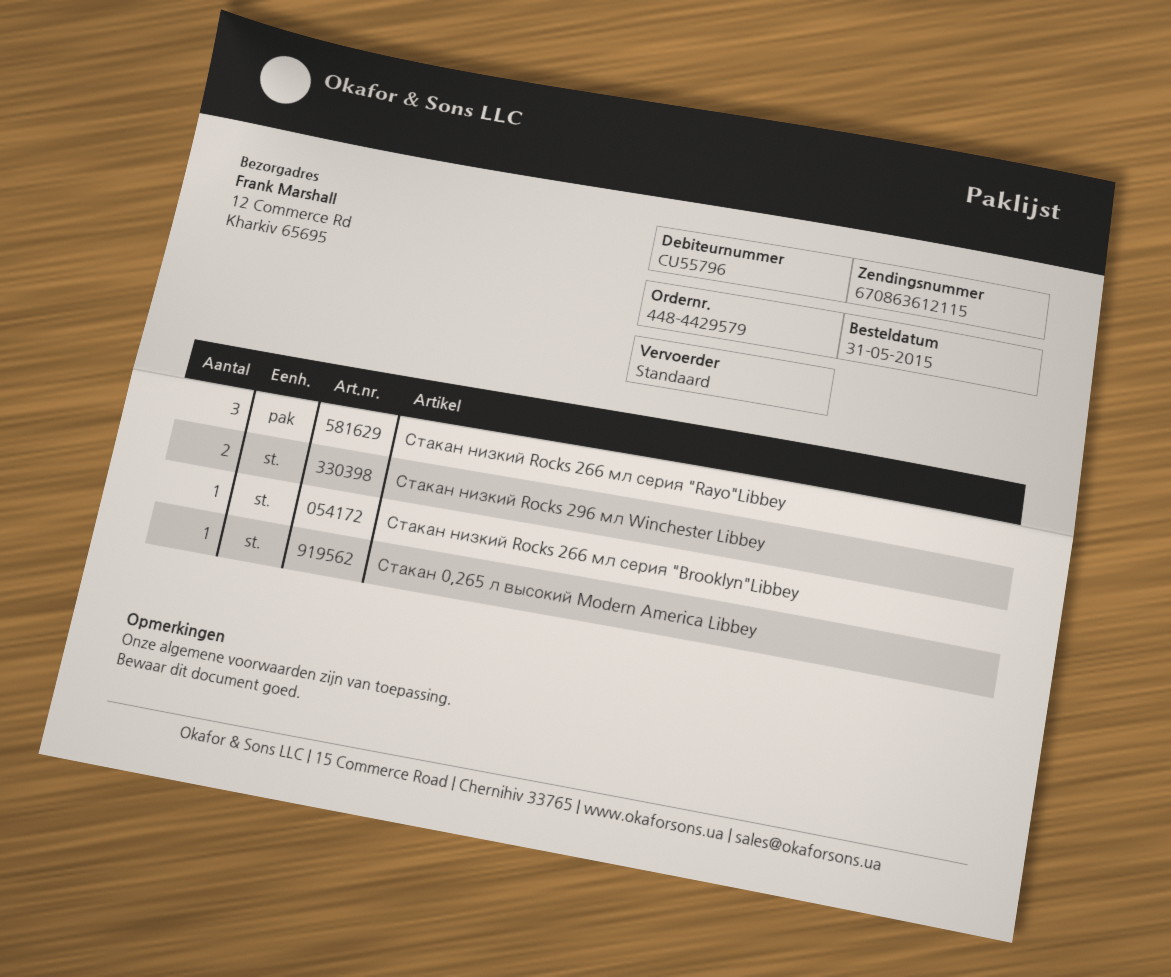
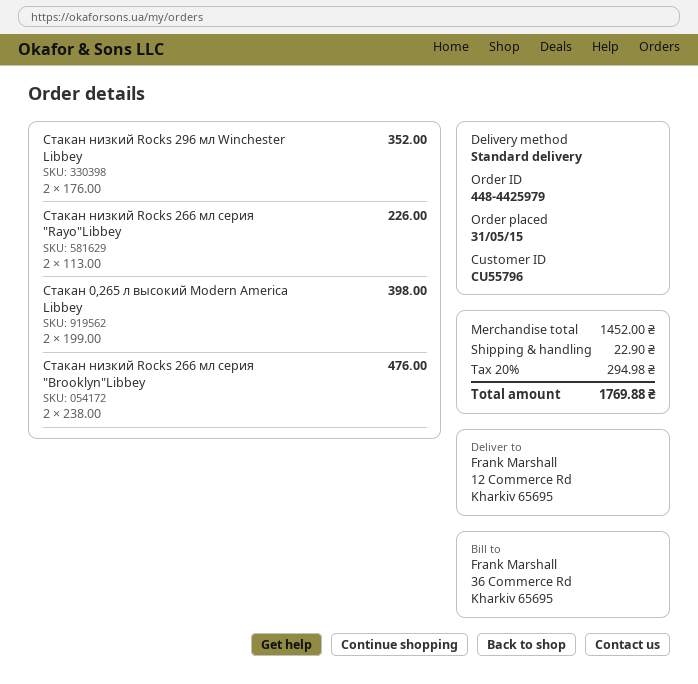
order number: 448-4429579 -> 448-4425979
Стакан низкий Rocks 266 мл серия "Rayo"Libbey: 3 -> 2
Стакан низкий Rocks 266 мл серия "Brooklyn"Libbey: 1 -> 2
Стакан 0,265 л высокий Modern America Libbey: 1 -> 2

